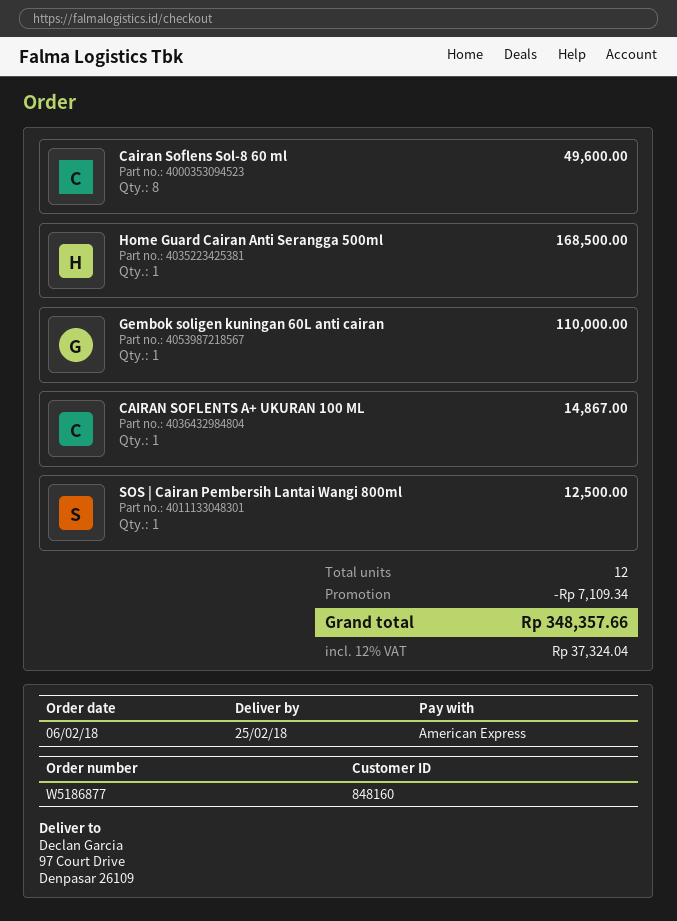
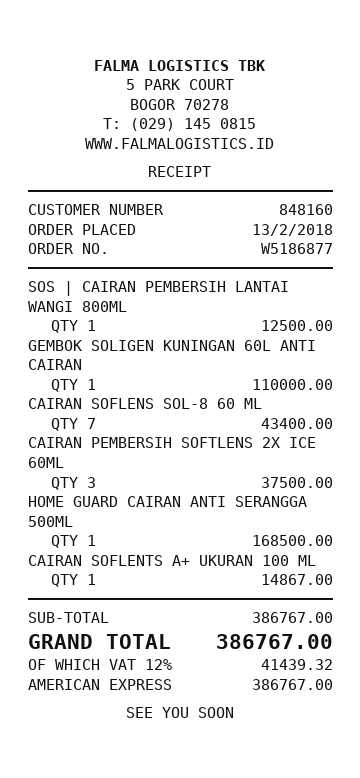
order date: 2018-02-06 -> 2018-02-13
Cairan Soflens Sol-8 60 ml: 8 for 49600.00 -> 7 for 43400.00
CAIRAN PEMBERSIH SOFTLENS 2X ICE 60ML: none -> 3 for 37500.00
discount: 7109.34 -> none
tax: 12% = 37324.04 -> 12% = 41439.32
total: 348357.66 -> 386767.00

